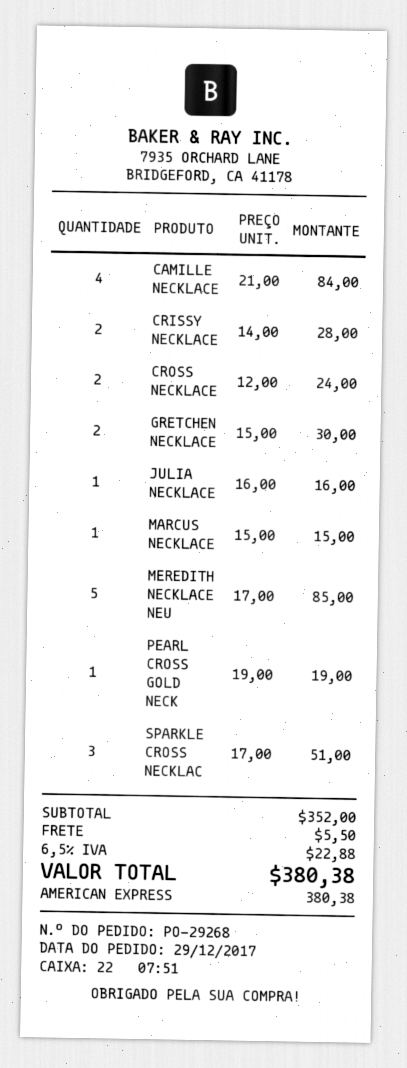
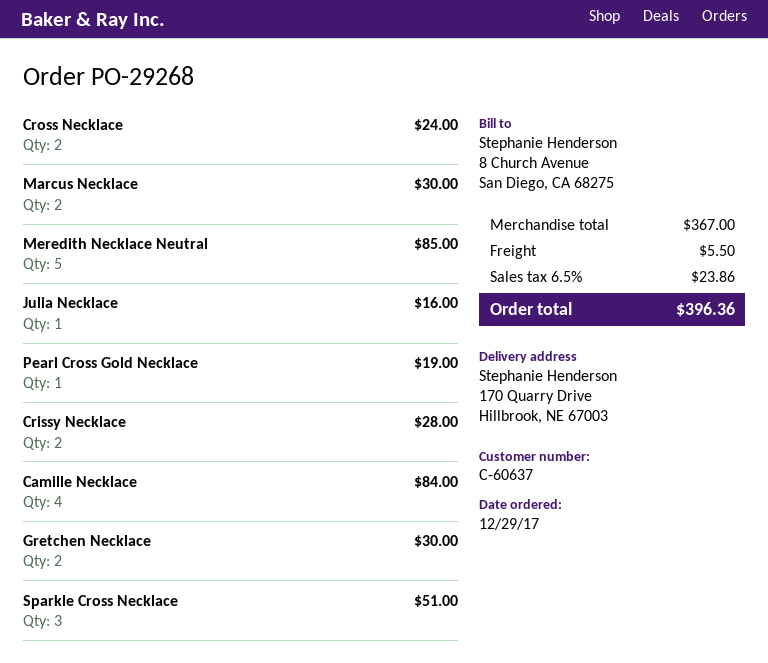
MARCUS NECKLACE: 1 for 15.00 -> 2 for 30.00
subtotal: 352.00 -> 367.00
tax: 6.5% = 22.88 -> 6.5% = 23.86
total: 380.38 -> 396.36

